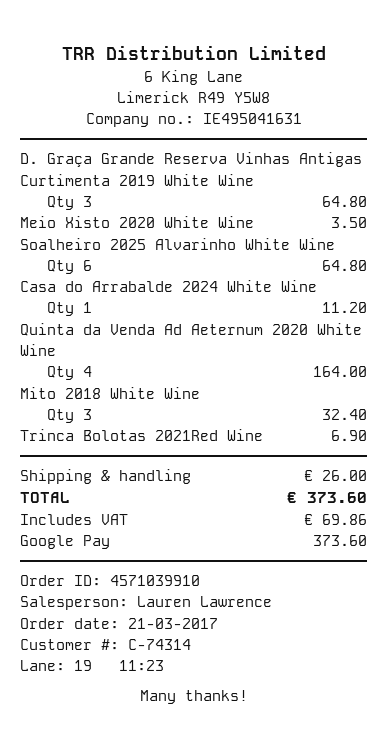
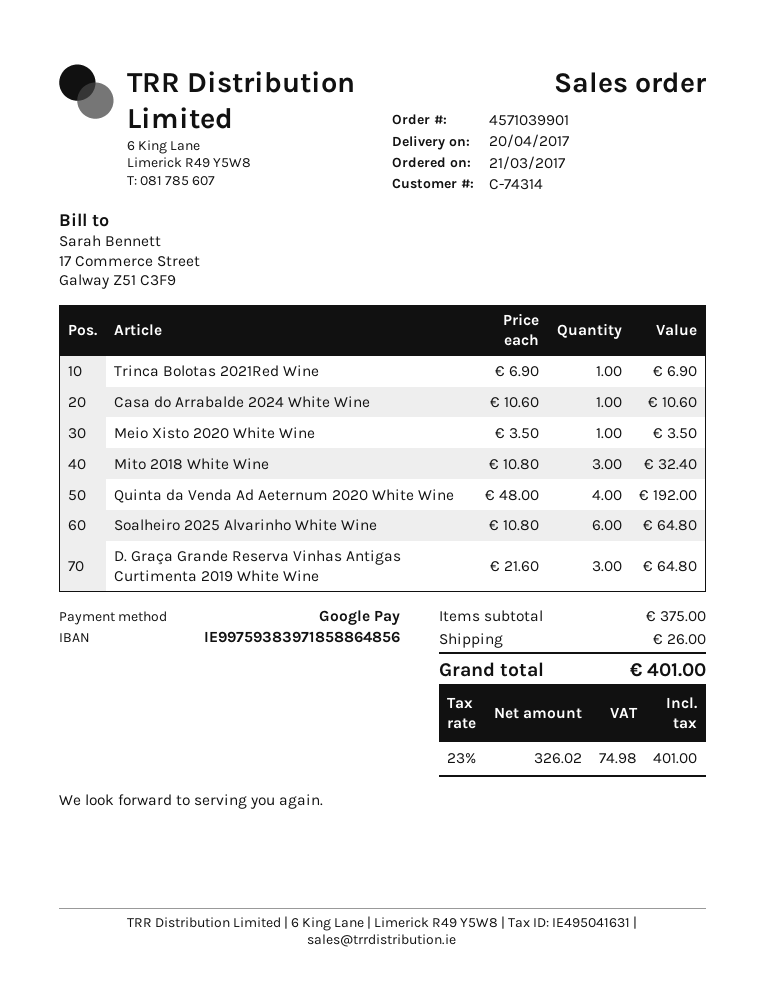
order number: 4571039910 -> 4571039901
Casa do Arrabalde 2024 White Wine: 1 for 11.20 -> 1 for 10.60
Quinta da Venda Ad Aeternum 2020 White Wine: 4 for 164.00 -> 4 for 192.00
tax: 69.86 -> 74.98
total: 373.60 -> 401.00

